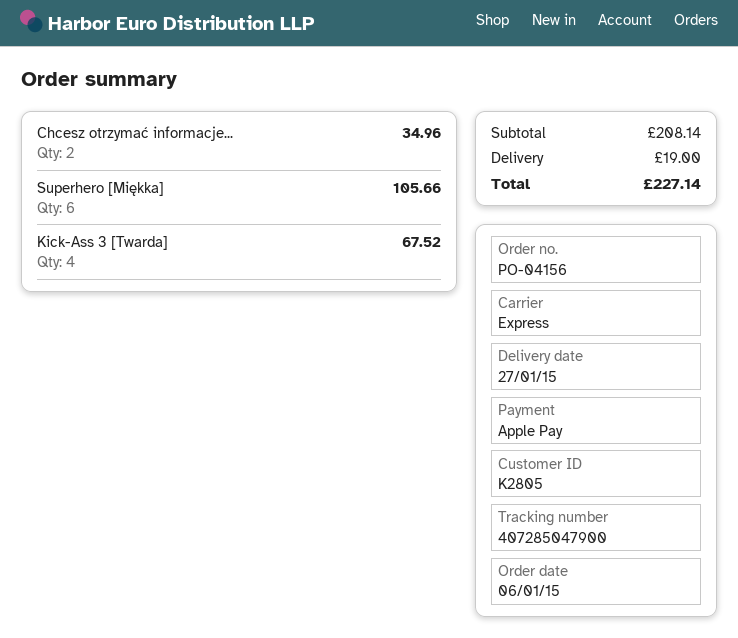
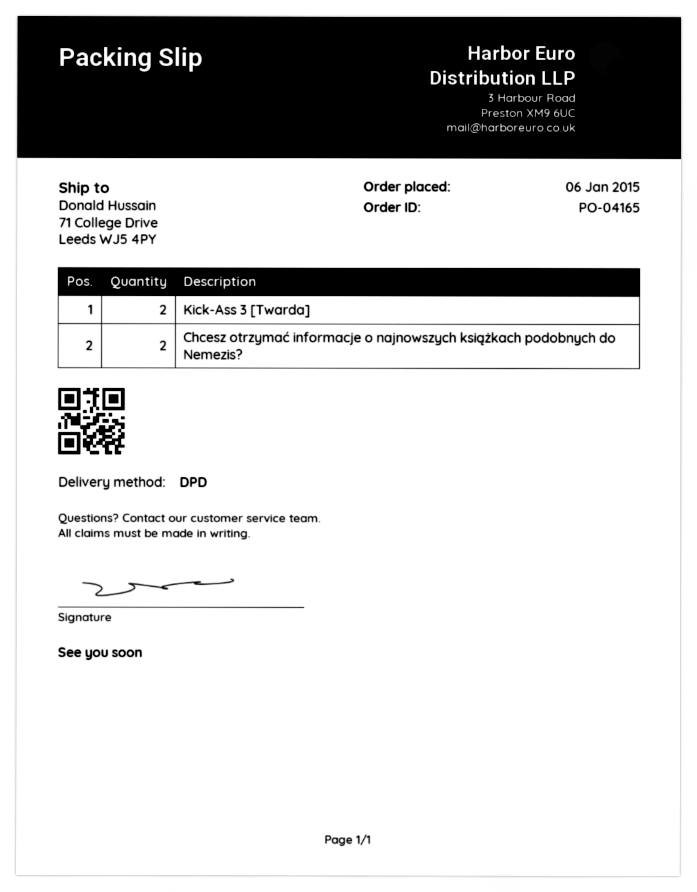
order number: PO-04156 -> PO-04165
shipping method: express -> DPD
Superhero [Miękka]: 6 -> none
Kick-Ass 3 [Twarda]: 4 -> 2

